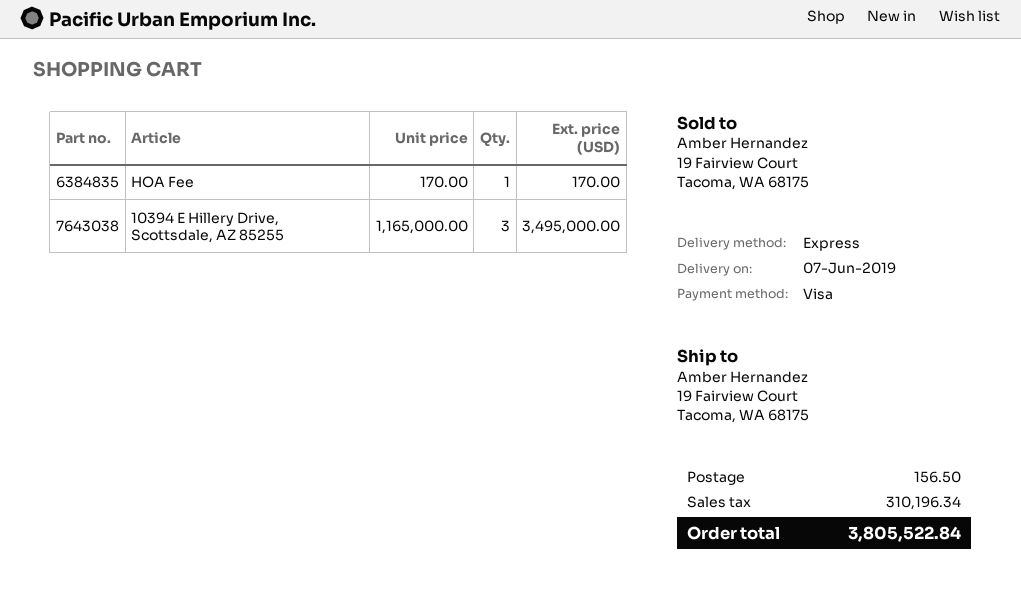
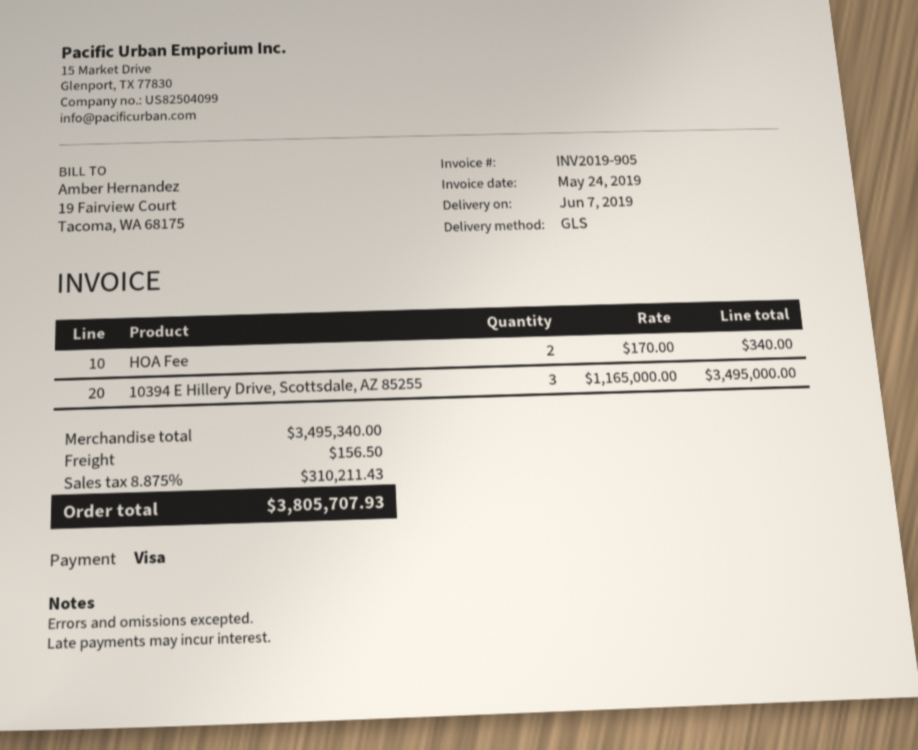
shipping method: express -> GLS
HOA Fee: 1 x 170.00 = 170.00 -> 2 x 170.00 = 340.00
tax: 310196.34 -> 310211.43
total: 3805522.84 -> 3805707.93

